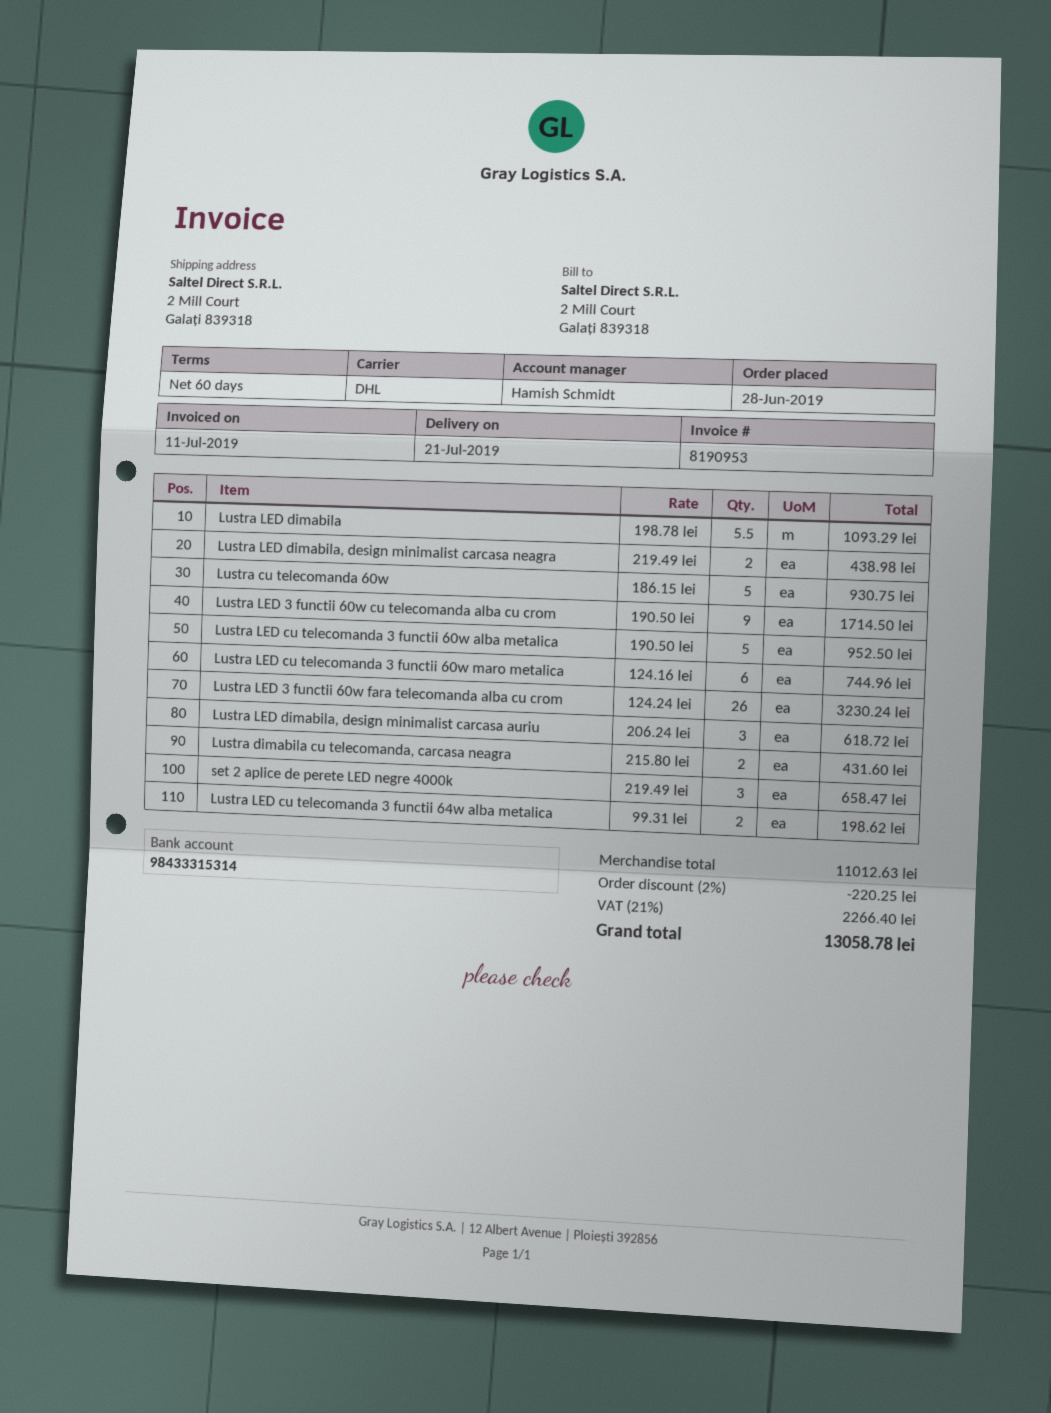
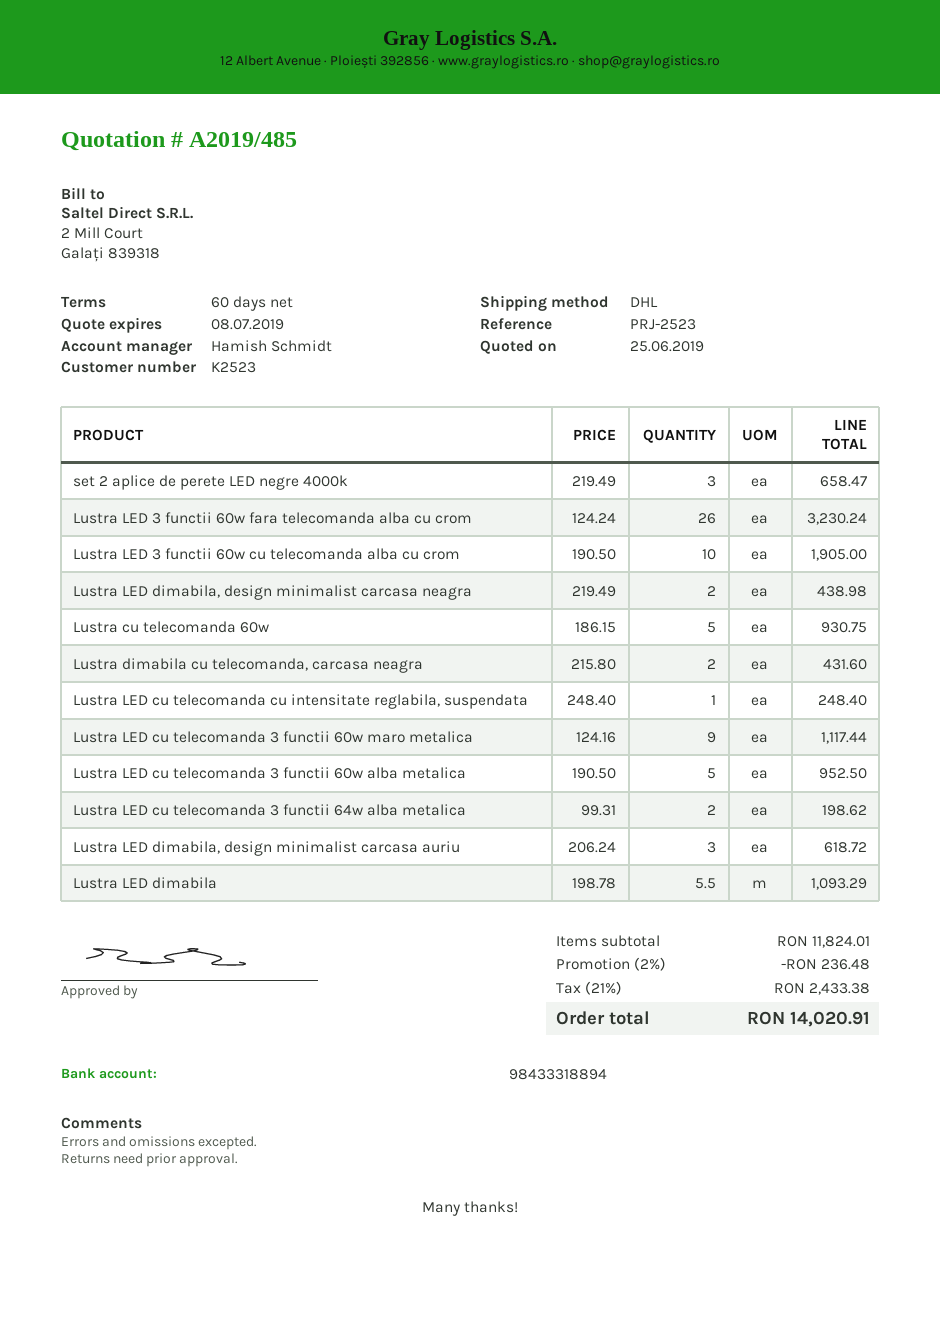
bank account: 98433315314 -> 98433318894
Lustra LED 3 functii 60w cu telecomanda alba cu crom: 9 x 190.50 = 1714.50 -> 10 x 190.50 = 1905.00
Lustra LED cu telecomanda 3 functii 60w maro metalica: 6 x 124.16 = 744.96 -> 9 x 124.16 = 1117.44
Lustra LED cu telecomanda cu intensitate reglabila, suspendata: none -> 1 x 248.40 = 248.40
subtotal: 11012.63 -> 11824.01
discount: 2% = 220.25 -> 2% = 236.48
tax: 21% = 2266.40 -> 21% = 2433.38
total: 13058.78 -> 14020.91

